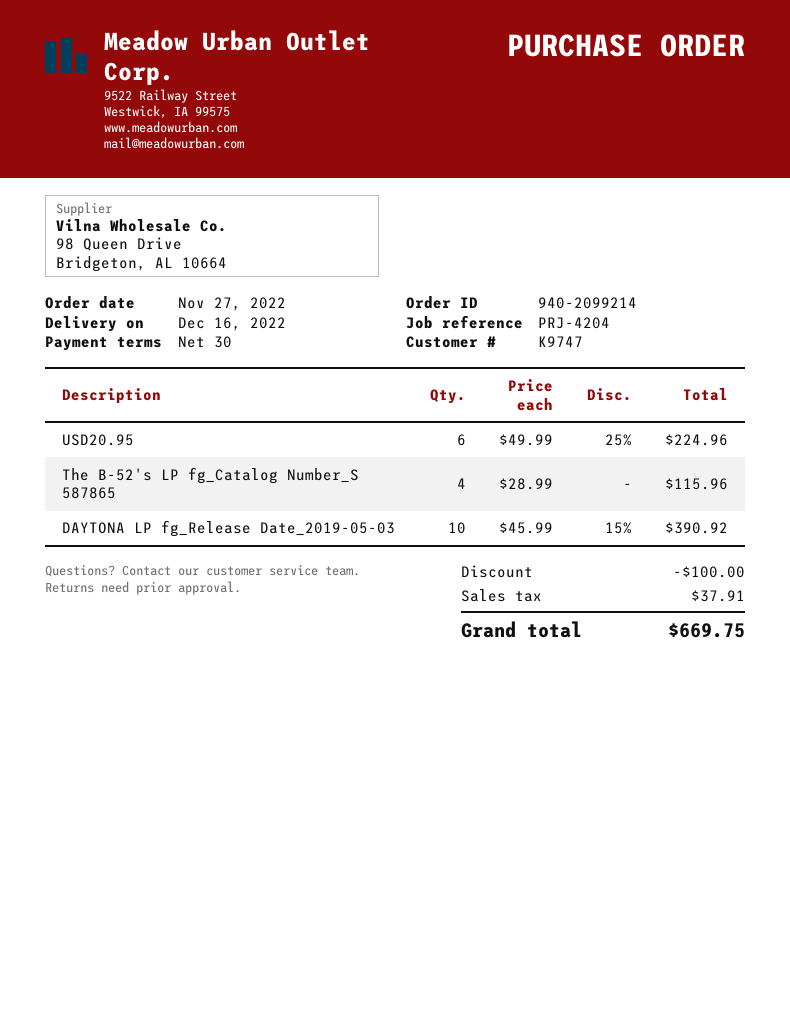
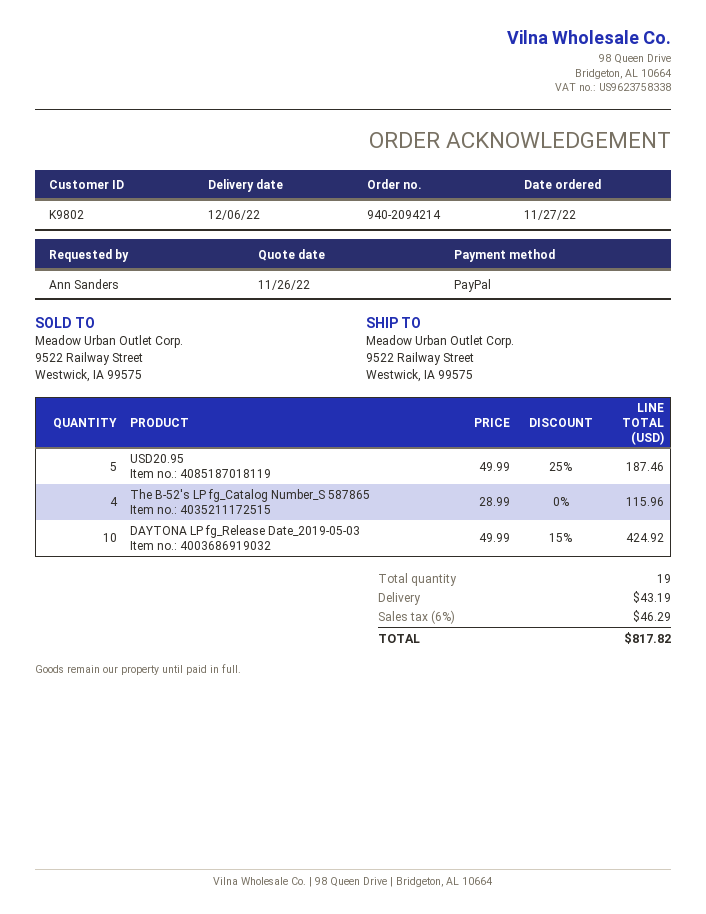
order number: 940-2099214 -> 940-2094214
delivery date: 2022-12-16 -> 2022-12-06
customer number: K9747 -> K9802
USD20.95: 6 x 49.99 - 25% = 224.96 -> 5 x 49.99 - 25% = 187.46
DAYTONA LP fg_Release Date_2019-05-03: 10 x 45.99 - 15% = 390.92 -> 10 x 49.99 - 15% = 424.92
discount: 100.00 -> none
shipping: none -> 43.19
tax: 37.91 -> 46.29
total: 669.75 -> 817.82

